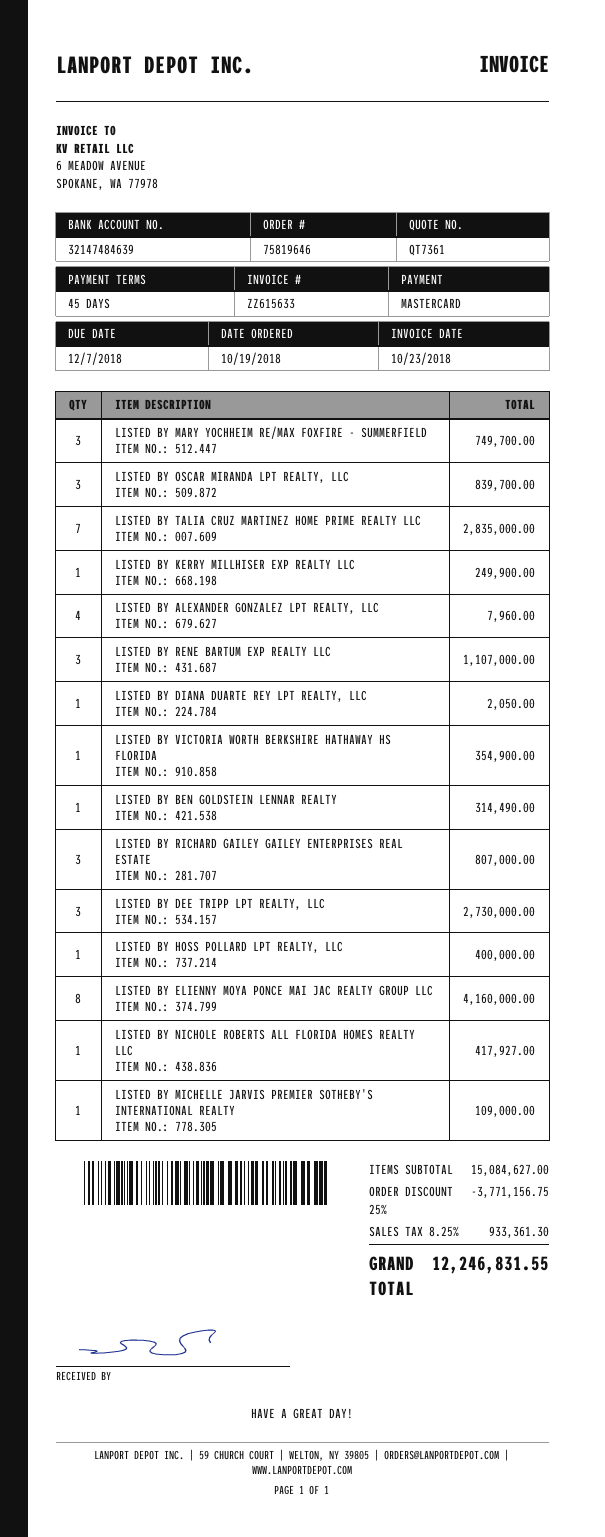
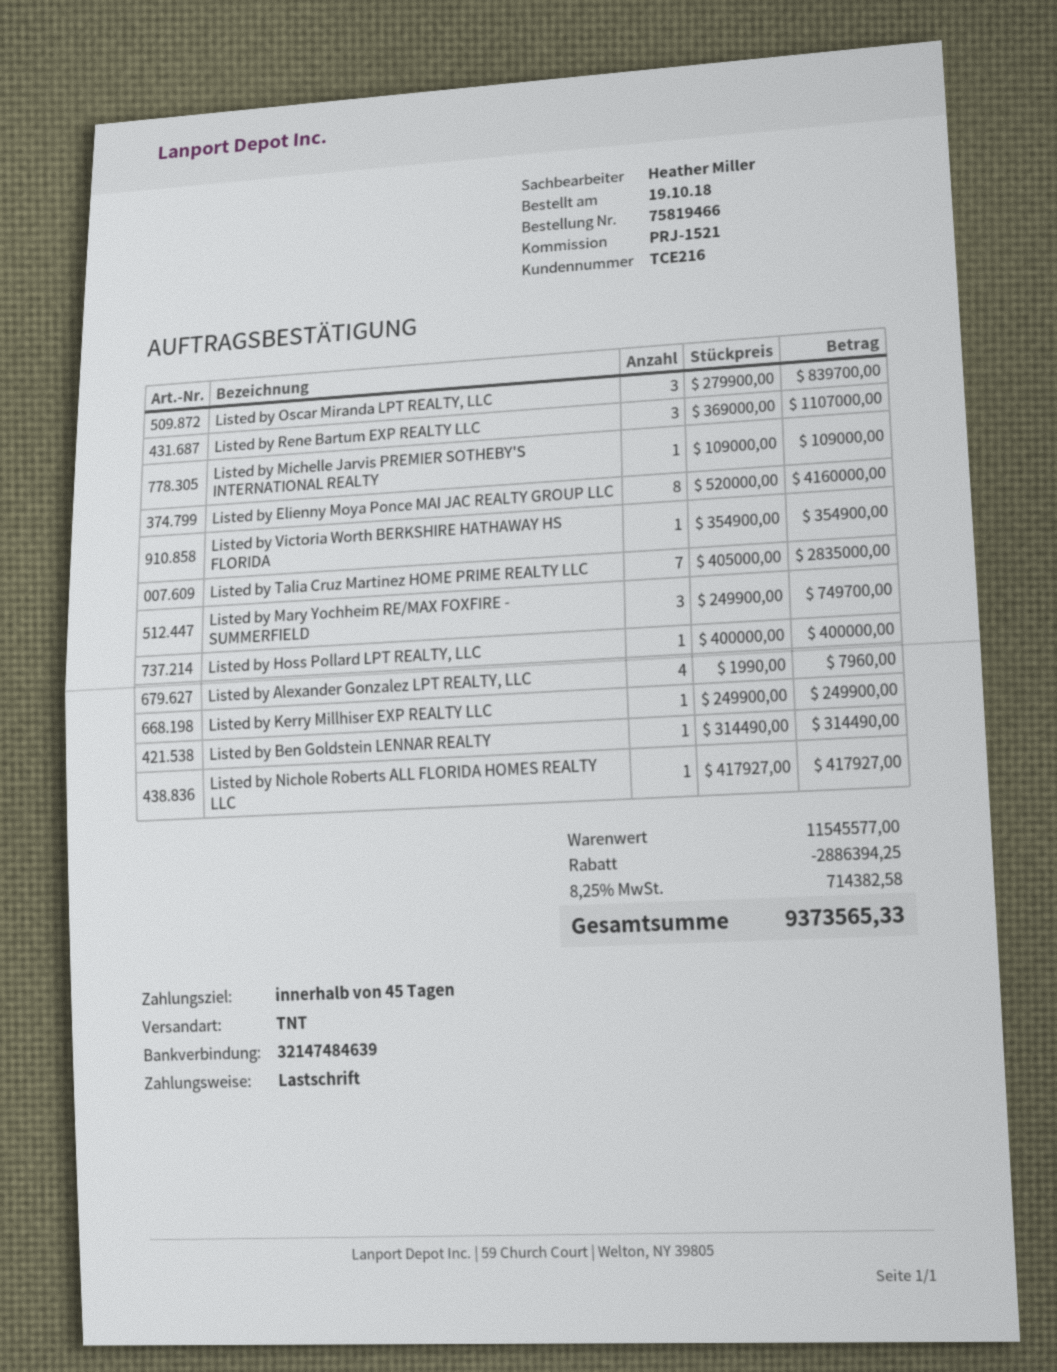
order number: 75819646 -> 75819466
payment method: Mastercard -> direct debit
LISTED BY DIANA DUARTE REY LPT REALTY, LLC: 1 for 2050.00 -> none
LISTED BY RICHARD GAILEY GAILEY ENTERPRISES REAL ESTATE: 3 for 807000.00 -> none
LISTED BY DEE TRIPP LPT REALTY, LLC: 3 for 2730000.00 -> none
subtotal: 15084627.00 -> 11545577.00
discount: 3771156.75 -> 2886394.25
tax: 8.25% = 933361.30 -> 8.25% = 714382.58
total: 12246831.55 -> 9373565.33

